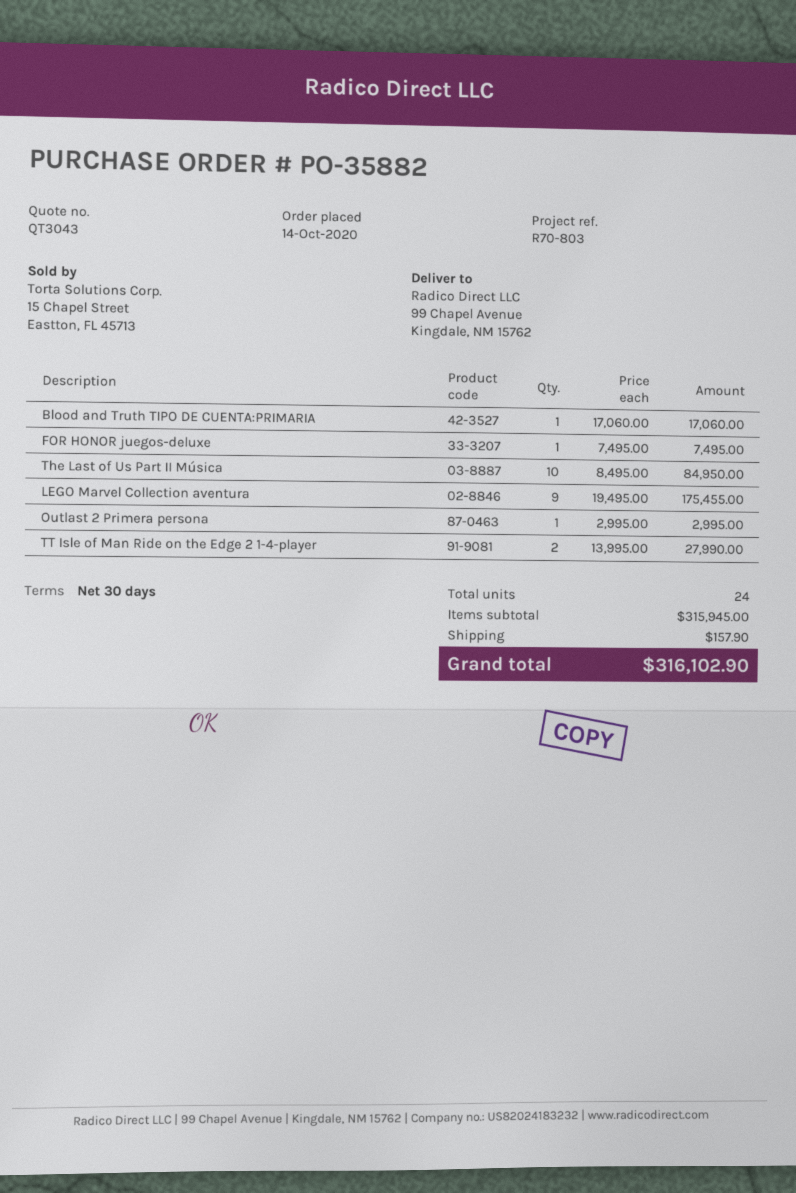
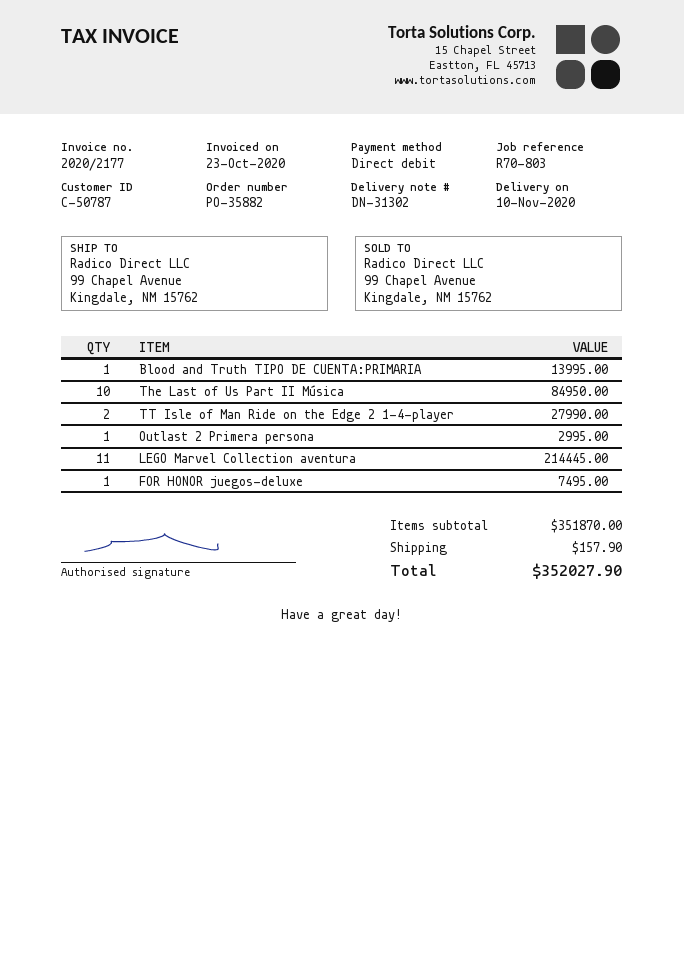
Blood and Truth TIPO DE CUENTA:PRIMARIA: 1 for 17060.00 -> 1 for 13995.00
LEGO Marvel Collection aventura: 9 for 175455.00 -> 11 for 214445.00
subtotal: 315945.00 -> 351870.00
total: 316102.90 -> 352027.90

